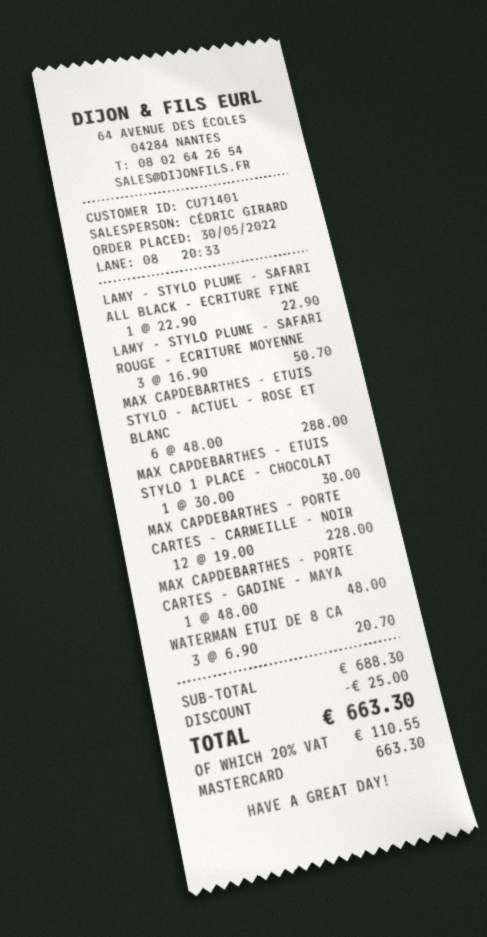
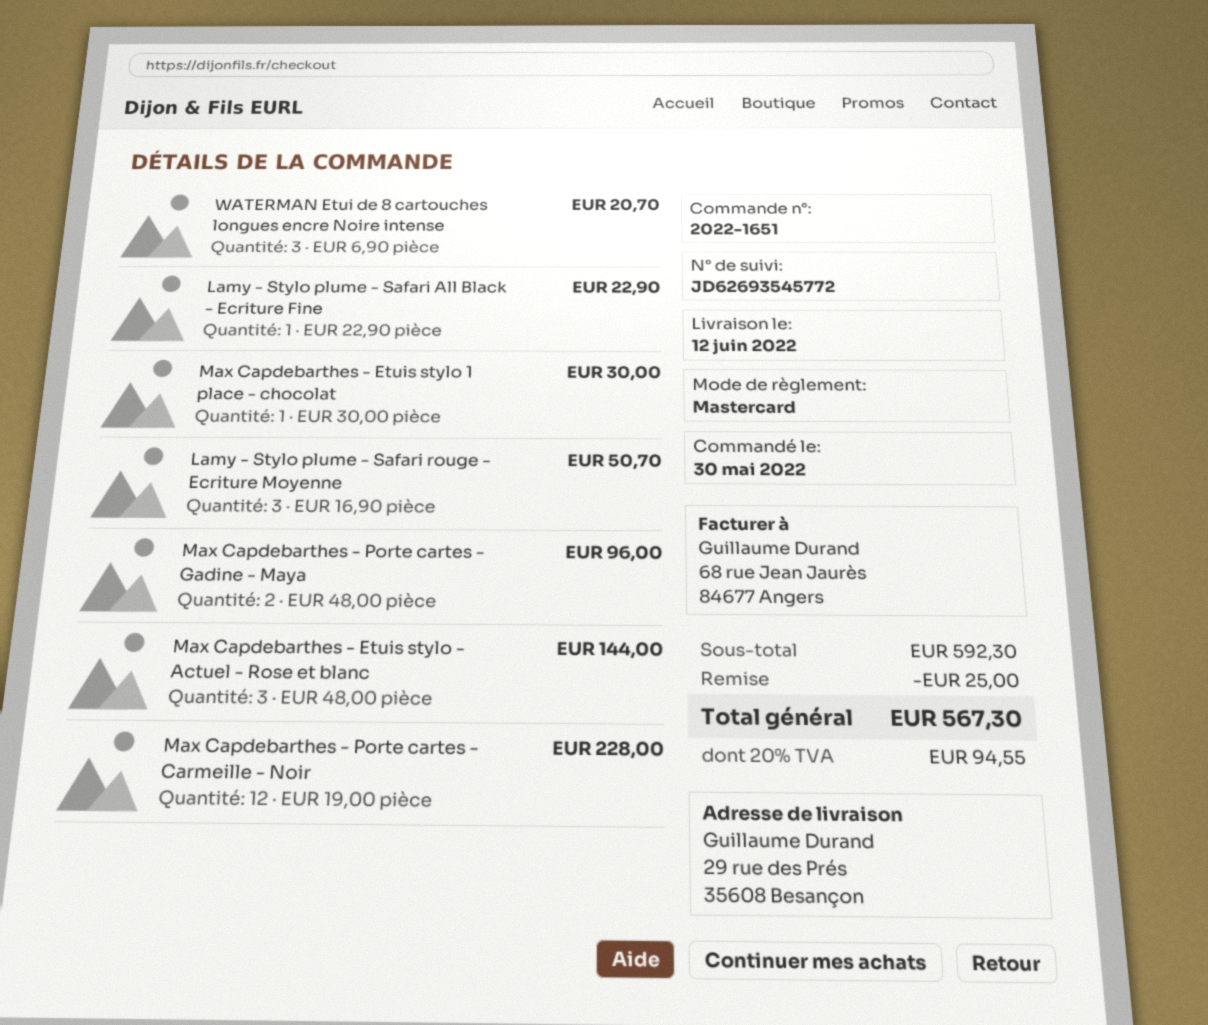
MAX CAPDEBARTHES - ETUIS STYLO - ACTUEL - ROSE ET BLANC: 6 x 48.00 = 288.00 -> 3 x 48.00 = 144.00
MAX CAPDEBARTHES - PORTE CARTES - GADINE - MAYA: 1 x 48.00 = 48.00 -> 2 x 48.00 = 96.00
subtotal: 688.30 -> 592.30
tax: 20% = 110.55 -> 20% = 94.55
total: 663.30 -> 567.30

